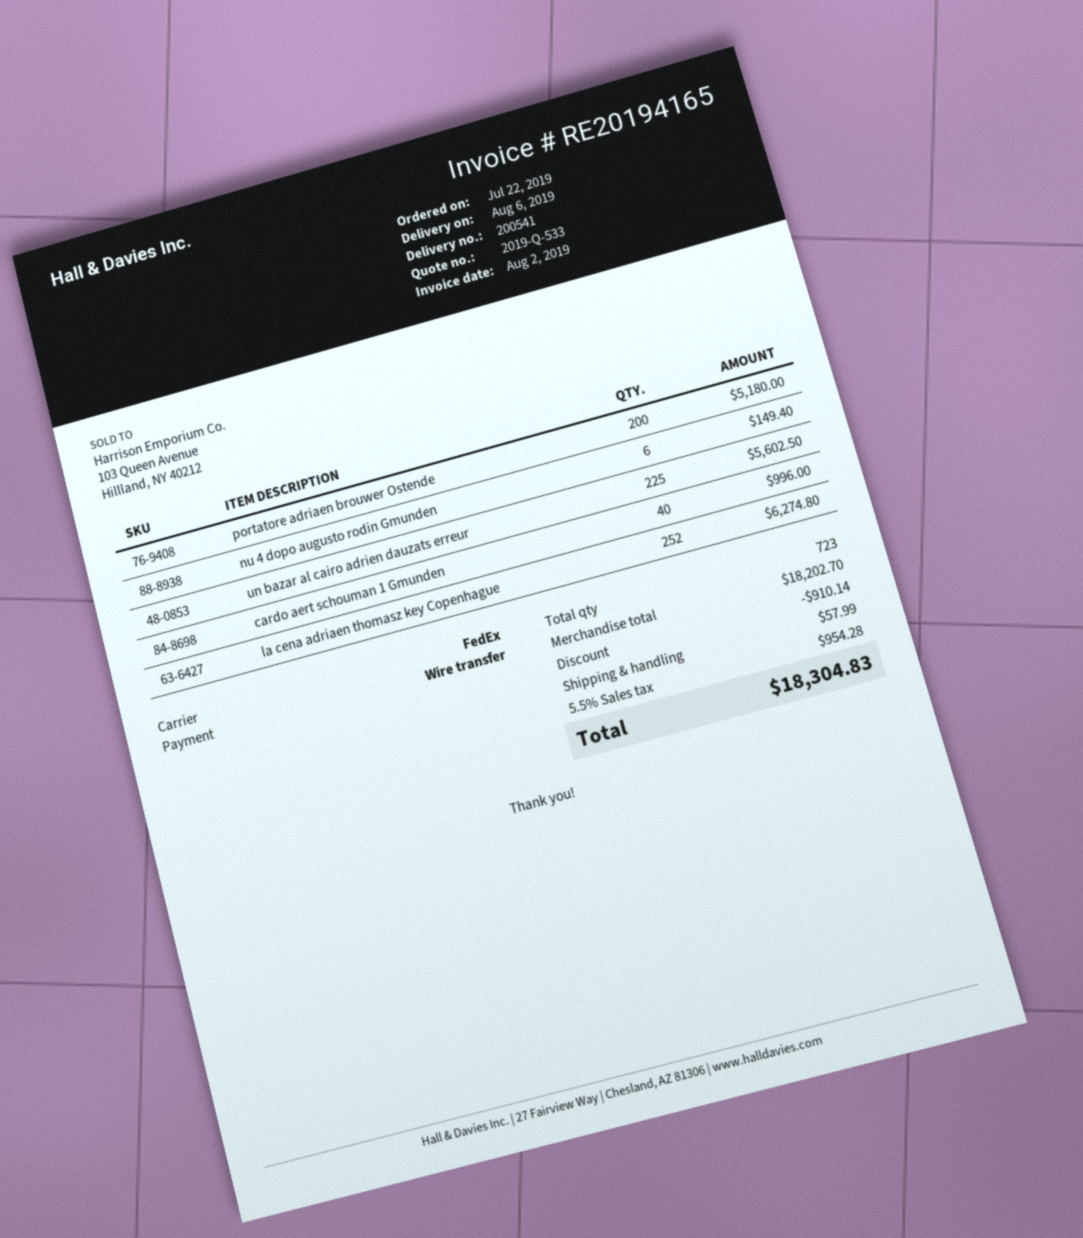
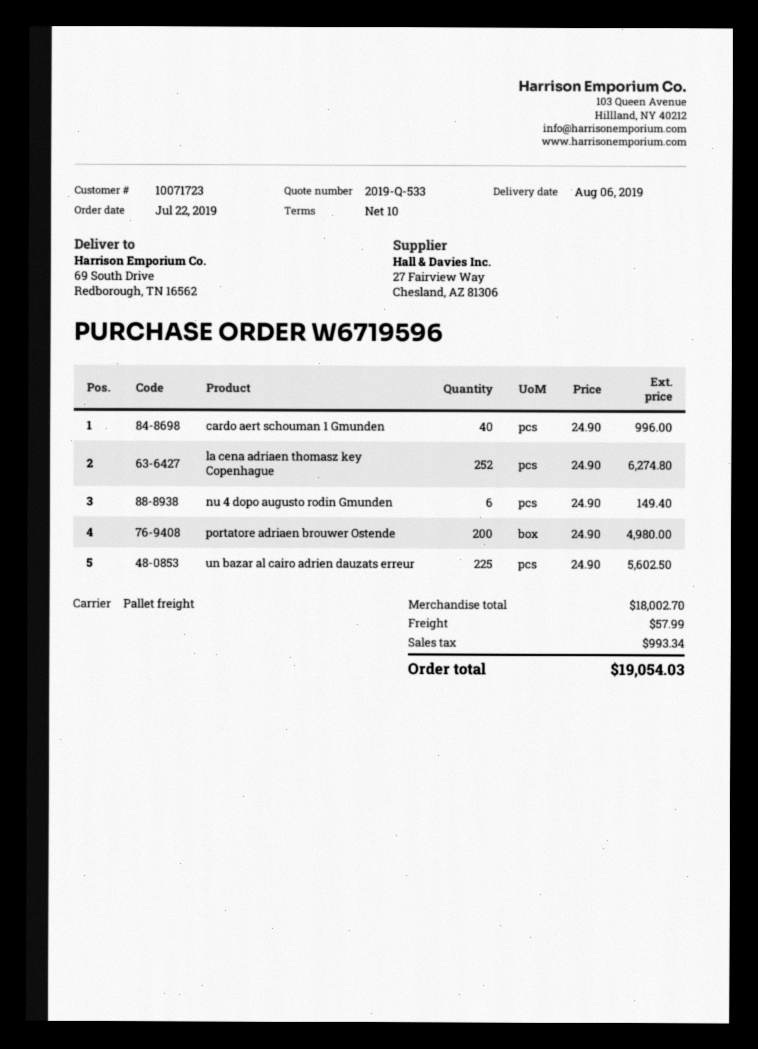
shipping method: FedEx -> pallet freight
portatore adriaen brouwer Ostende: 200 for 5180.00 -> 200 for 4980.00
subtotal: 18202.70 -> 18002.70
discount: 910.14 -> none
tax: 954.28 -> 993.34
total: 18304.83 -> 19054.03

